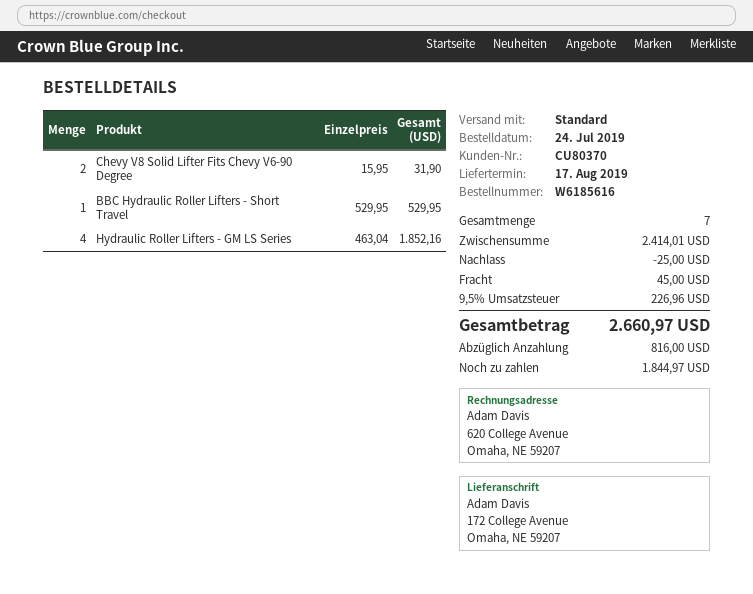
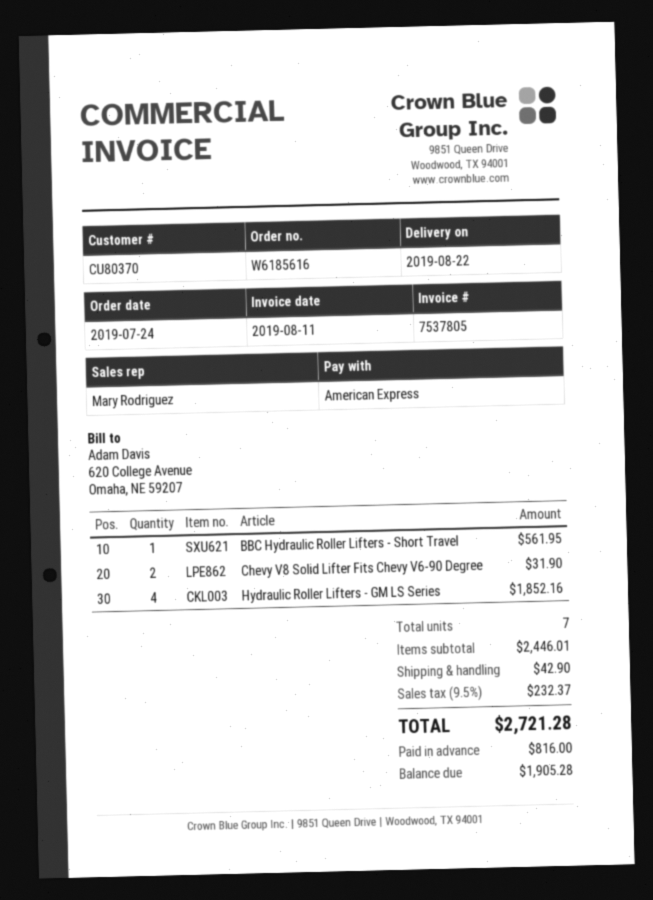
delivery date: 2019-08-17 -> 2019-08-22
BBC Hydraulic Roller Lifters - Short Travel: 1 for 529.95 -> 1 for 561.95
subtotal: 2414.01 -> 2446.01
discount: 25.00 -> none
shipping: 45.00 -> 42.90
tax: 9.5% = 226.96 -> 9.5% = 232.37
total: 2660.97 -> 2721.28
balance: 1844.97 -> 1905.28

